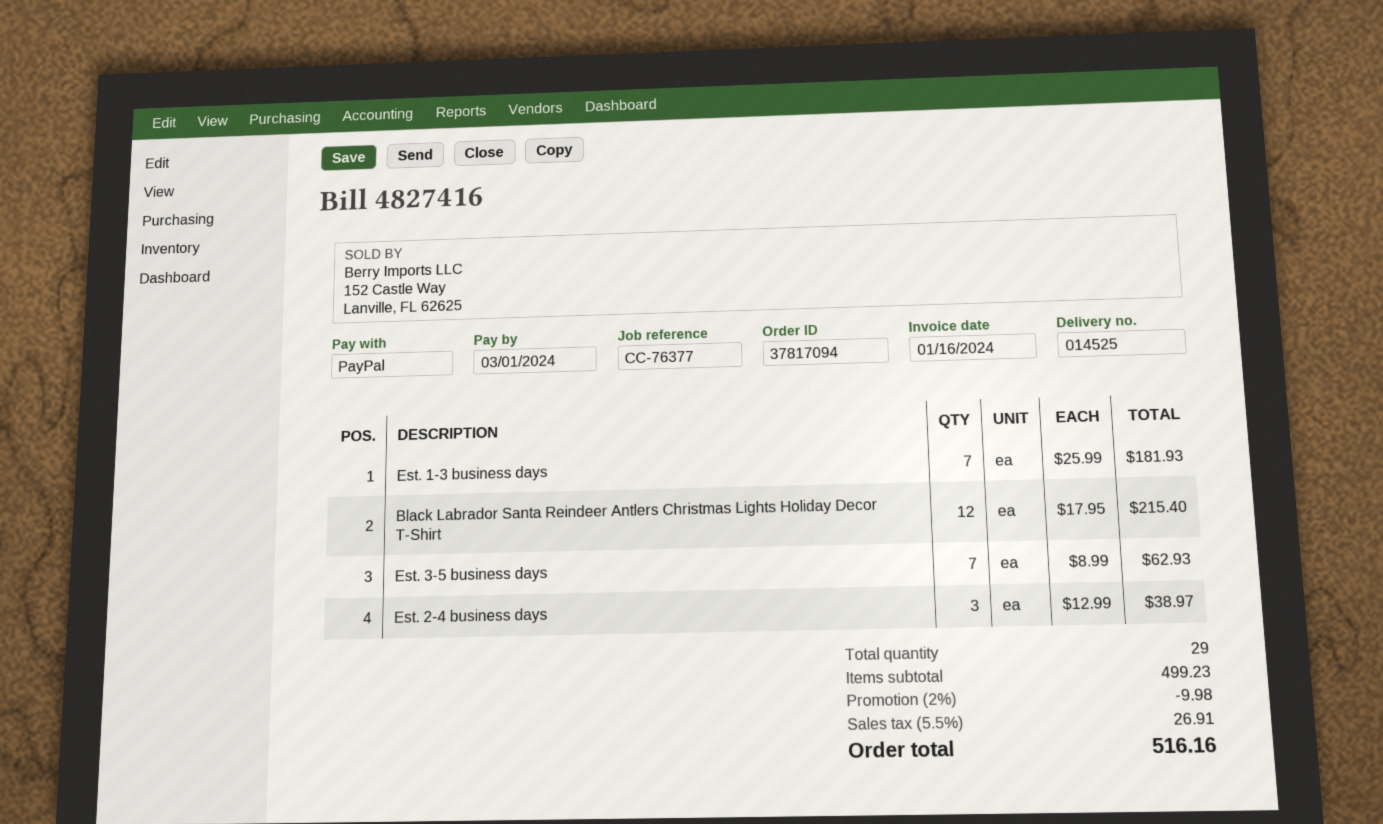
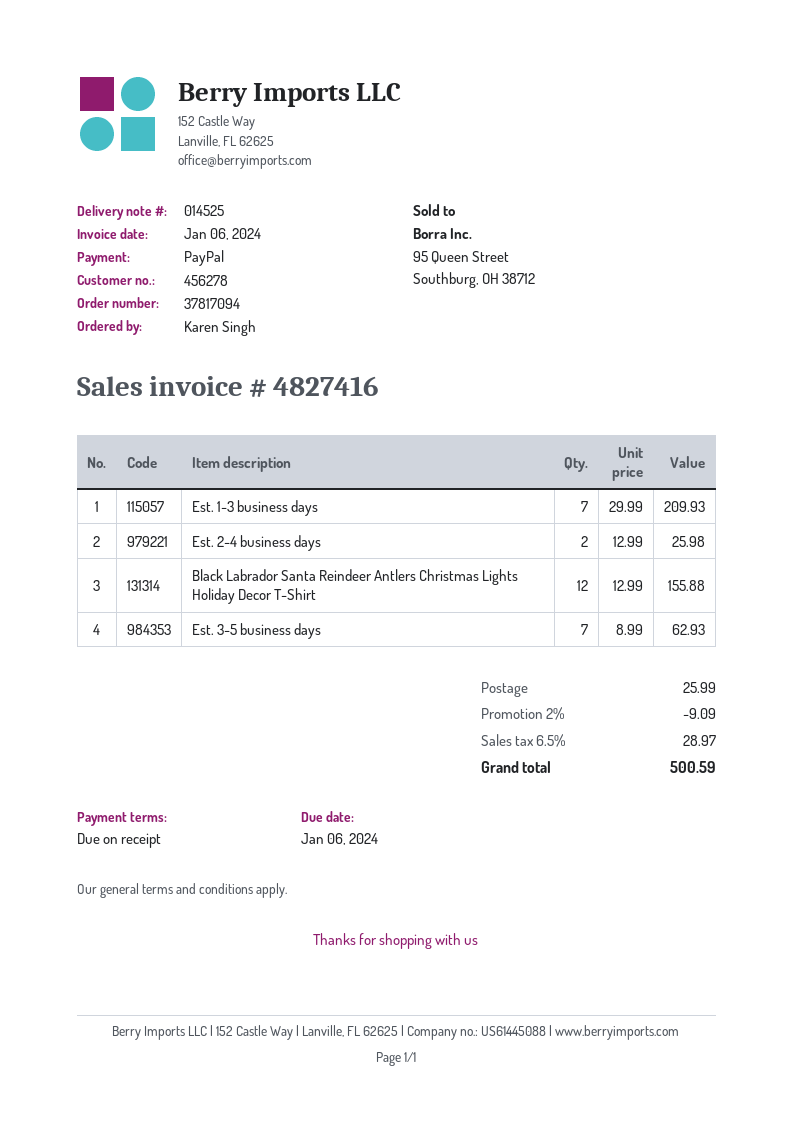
invoice date: 2024-01-16 -> 2024-01-06
due date: 2024-03-01 -> 2024-01-06
Est. 1-3 business days: 7 x 25.99 = 181.93 -> 7 x 29.99 = 209.93
Black Labrador Santa Reindeer Antlers Christmas Lights Holiday Decor T-Shirt: 12 x 17.95 = 215.40 -> 12 x 12.99 = 155.88
Est. 2-4 business days: 3 x 12.99 = 38.97 -> 2 x 12.99 = 25.98
discount: 2% = 9.98 -> 2% = 9.09
shipping: none -> 25.99
tax: 5.5% = 26.91 -> 6.5% = 28.97
total: 516.16 -> 500.59

